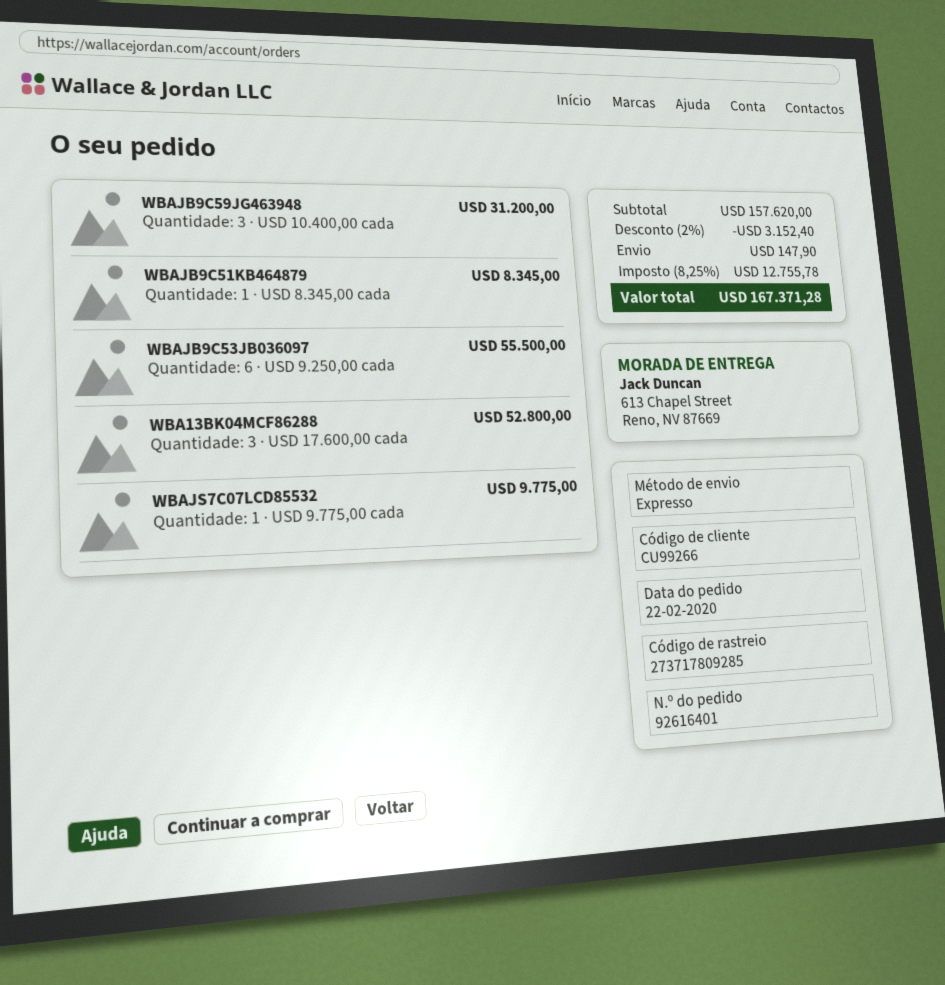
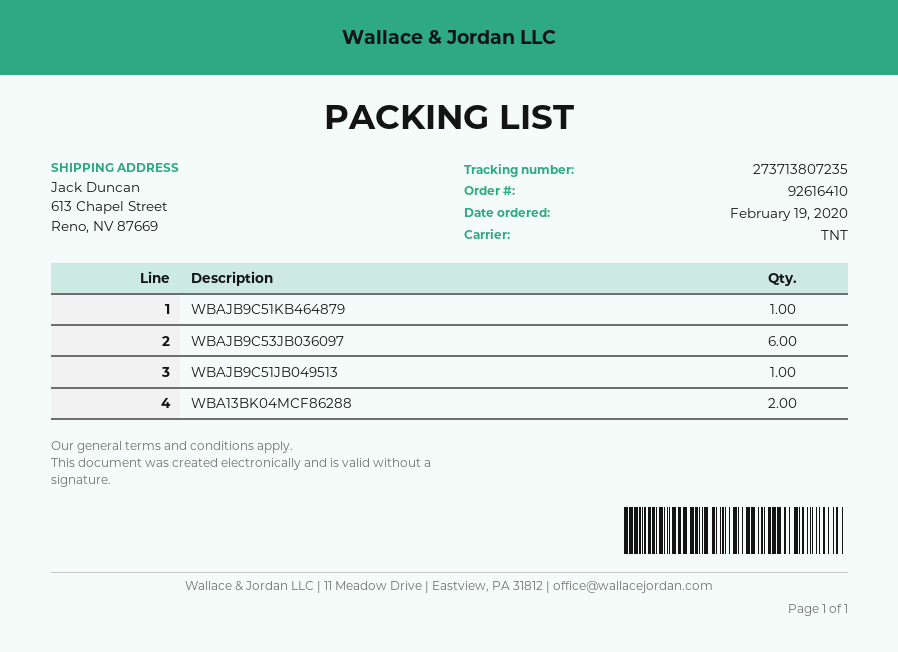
order number: 92616401 -> 92616410
order date: 2020-02-22 -> 2020-02-19
shipping method: express -> TNT
tracking number: 273717809285 -> 273713807235
WBAJB9C59JG463948: 3 -> none
WBA13BK04MCF86288: 3 -> 2
WBAJS7C07LCD85532: 1 -> none
WBAJB9C51JB049513: none -> 1

